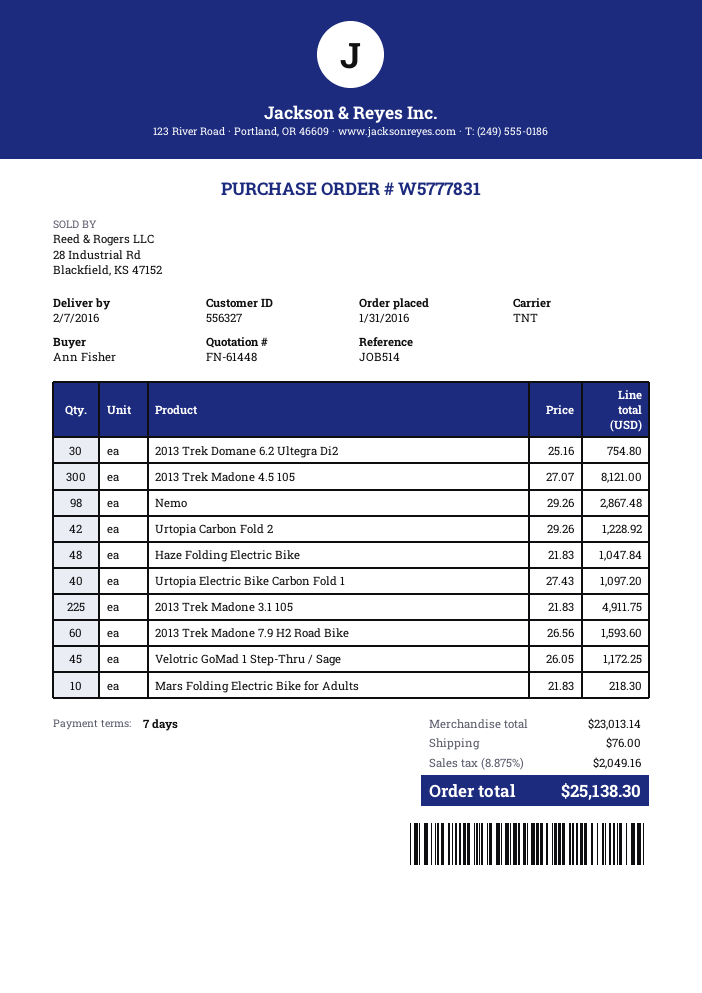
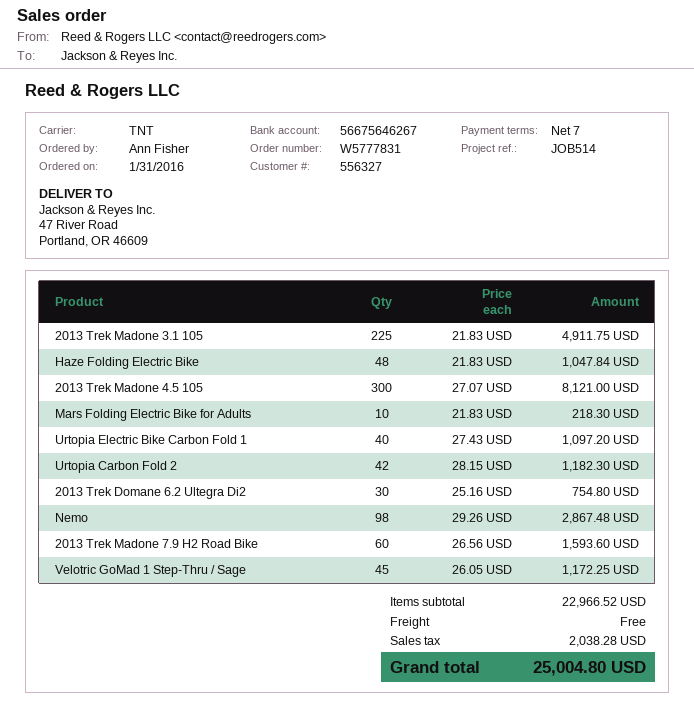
Urtopia Carbon Fold 2: 42 x 29.26 = 1228.92 -> 42 x 28.15 = 1182.30
subtotal: 23013.14 -> 22966.52
shipping: 76.00 -> 0.00
tax: 2049.16 -> 2038.28
total: 25138.30 -> 25004.80

